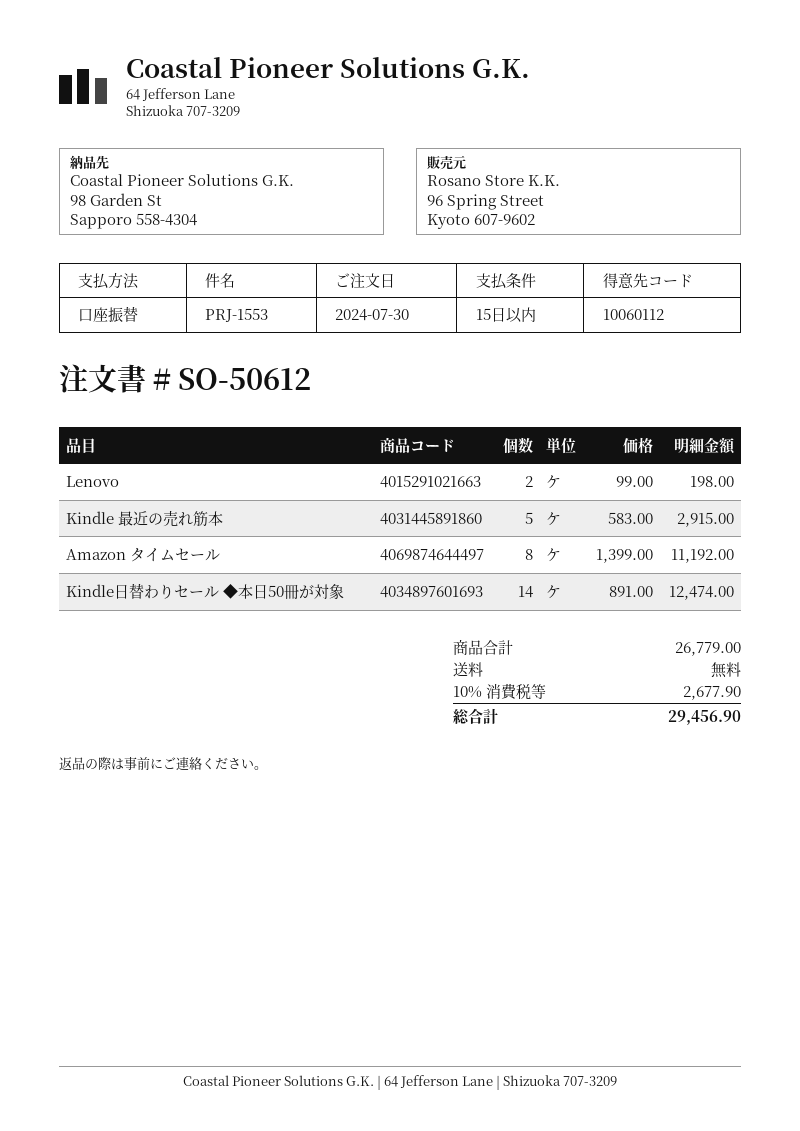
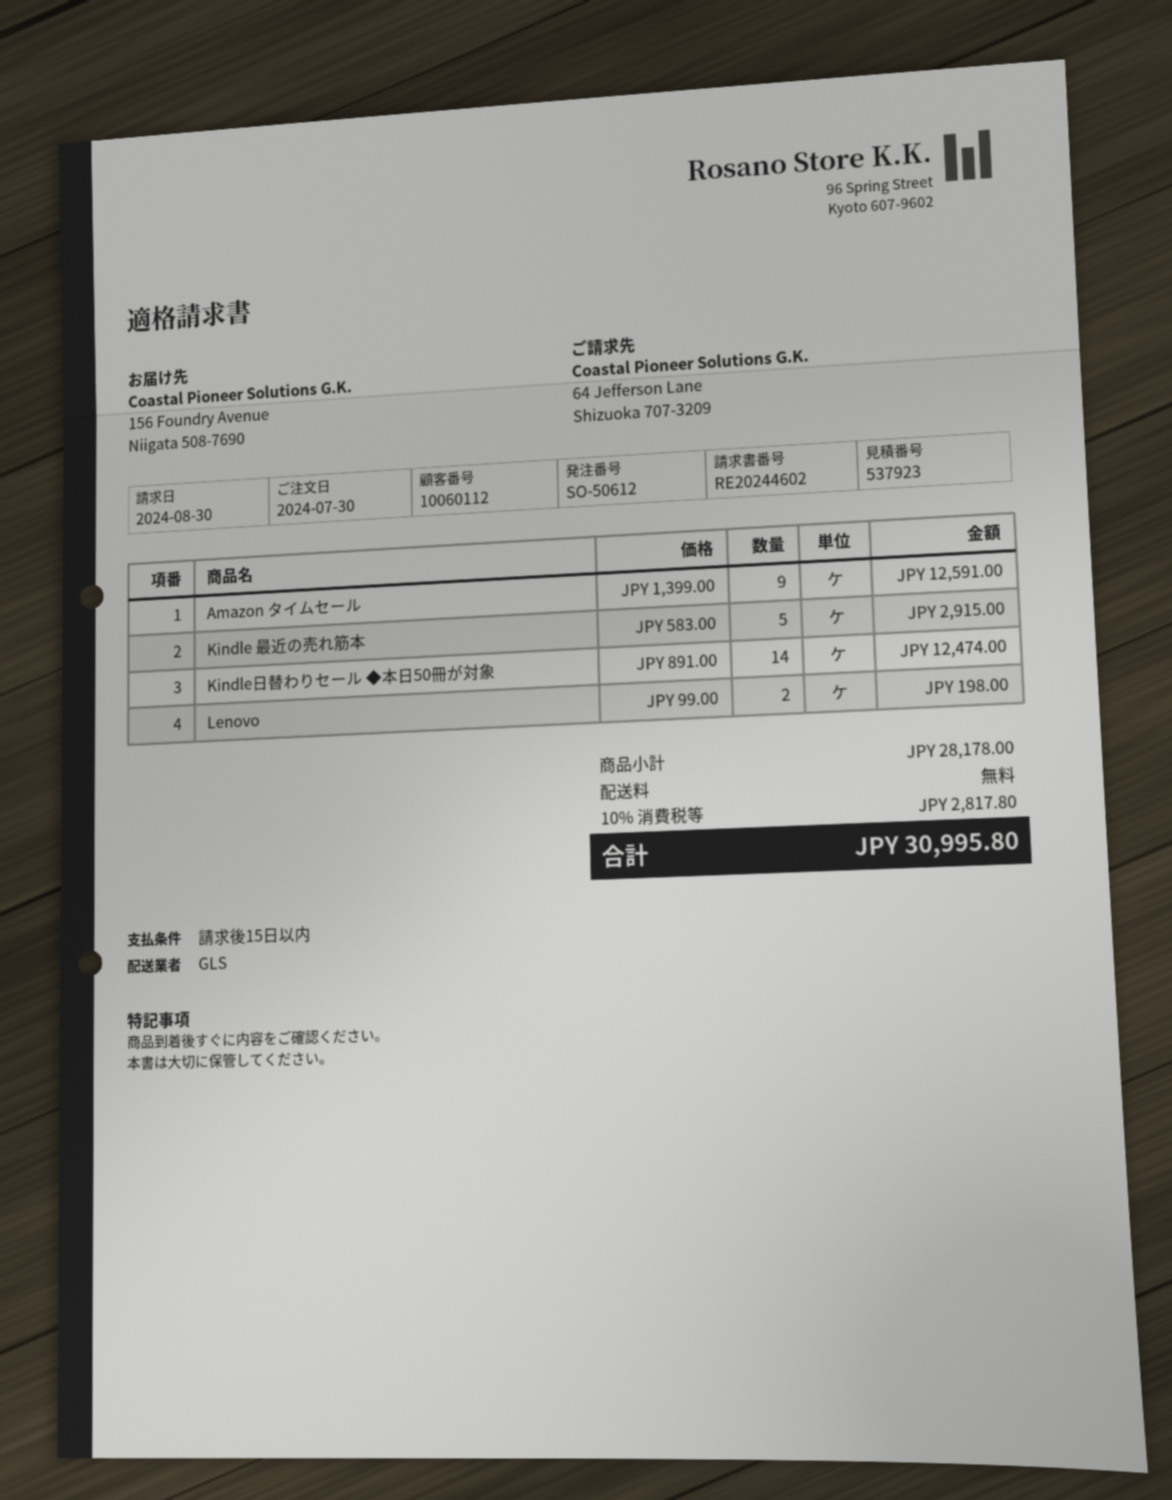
ship to: 98 Garden St, Sapporo 558-4304 -> 156 Foundry Avenue, Niigata 508-7690
Amazon タイムセール: 8 x 1399.00 = 11192.00 -> 9 x 1399.00 = 12591.00
subtotal: 26779.00 -> 28178.00
tax: 10% = 2677.90 -> 10% = 2817.80
total: 29456.90 -> 30995.80

